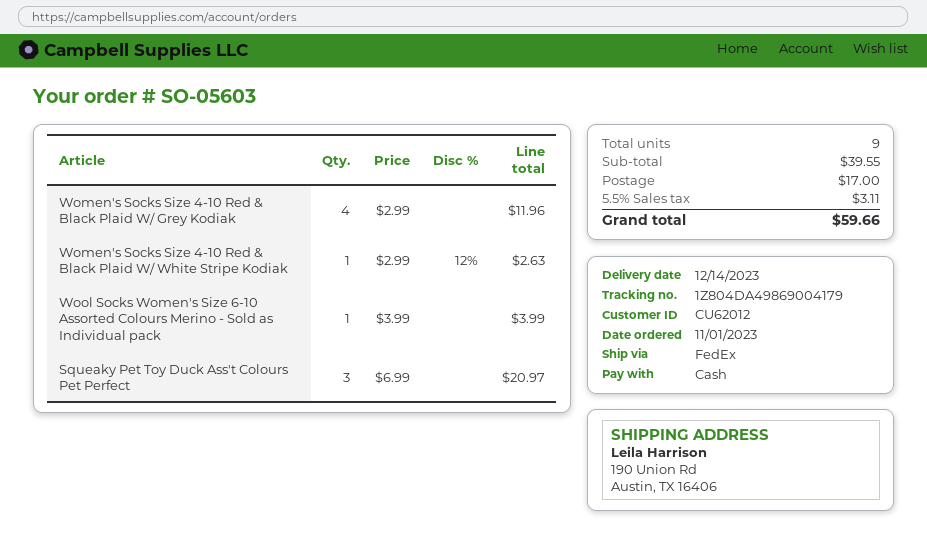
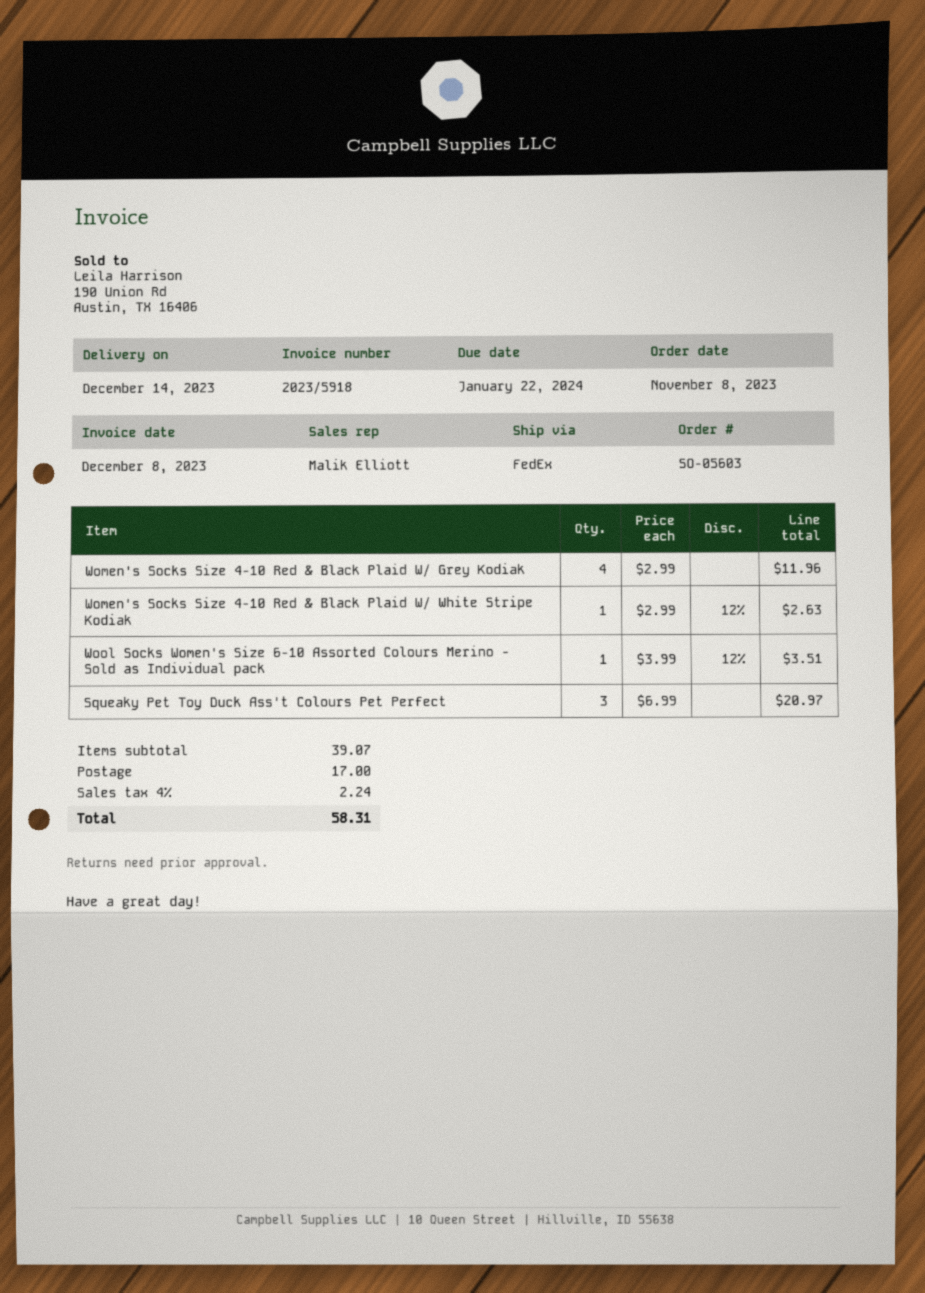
order date: 2023-11-01 -> 2023-11-08
Wool Socks Women's Size 6-10 Assorted Colours Merino - Sold as Individual pack: 1 x 3.99 = 3.99 -> 1 x 3.99 - 12% = 3.51
subtotal: 39.55 -> 39.07
tax: 5.5% = 3.11 -> 4% = 2.24
total: 59.66 -> 58.31

